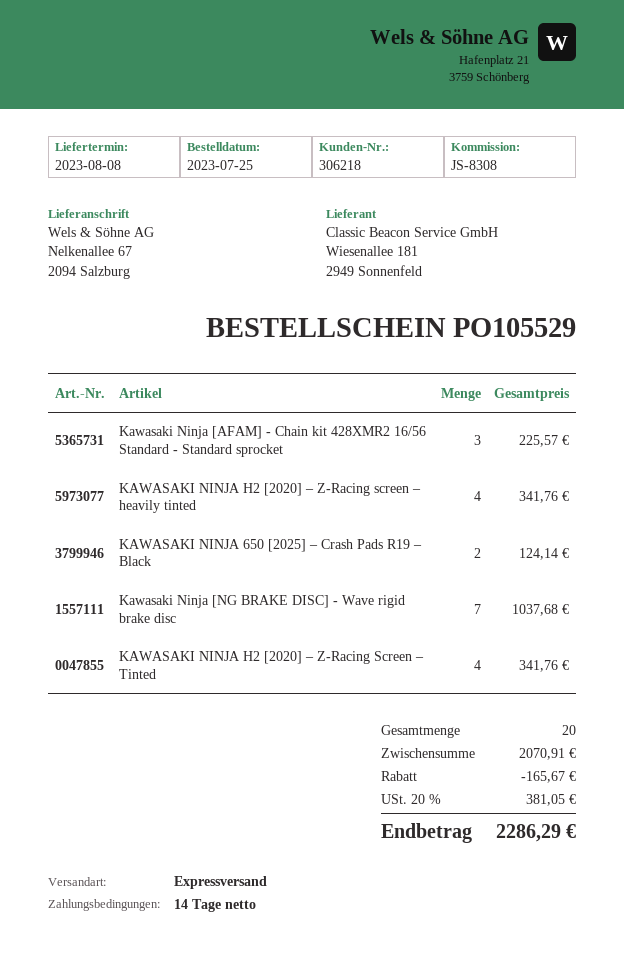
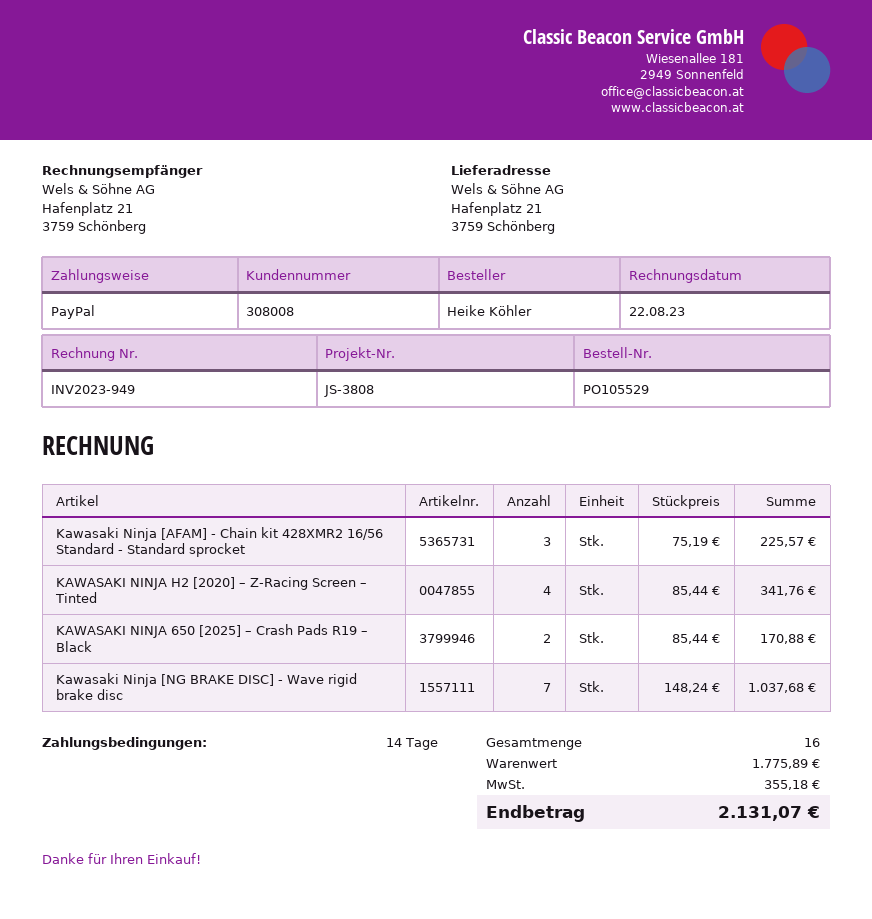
customer number: 306218 -> 308008
reference: JS-8308 -> JS-3808
ship to: Nelkenallee 67, 2094 Salzburg -> Hafenplatz 21, 3759 Schönberg
KAWASAKI NINJA H2 [2020] – Z-Racing screen – heavily tinted: 4 for 341.76 -> none
KAWASAKI NINJA 650 [2025] – Crash Pads R19 – Black: 2 for 124.14 -> 2 for 170.88
total quantity: 20 -> 16
subtotal: 2070.91 -> 1775.89
discount: 165.67 -> none
tax: 381.05 -> 355.18
total: 2286.29 -> 2131.07

